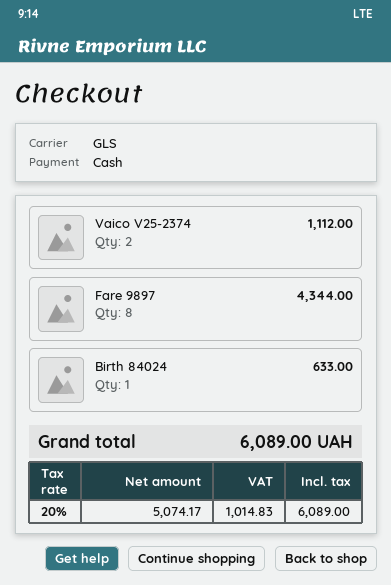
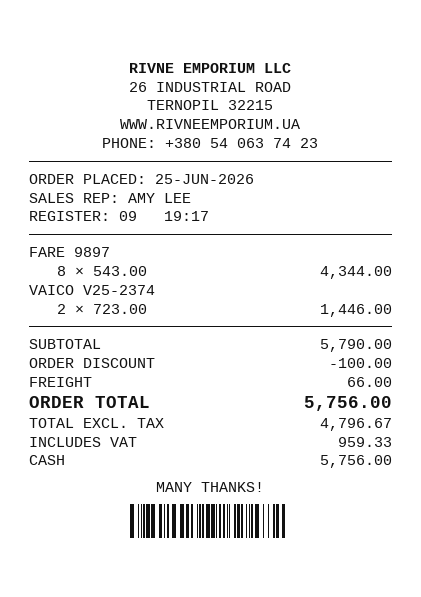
Vaico V25-2374: 2 for 1112.00 -> 2 for 1446.00
Birth 84024: 1 for 633.00 -> none
discount: none -> 100.00
shipping: none -> 66.00
net: 5074.17 -> 4796.67
tax: 1014.83 -> 959.33
total: 6089.00 -> 5756.00

